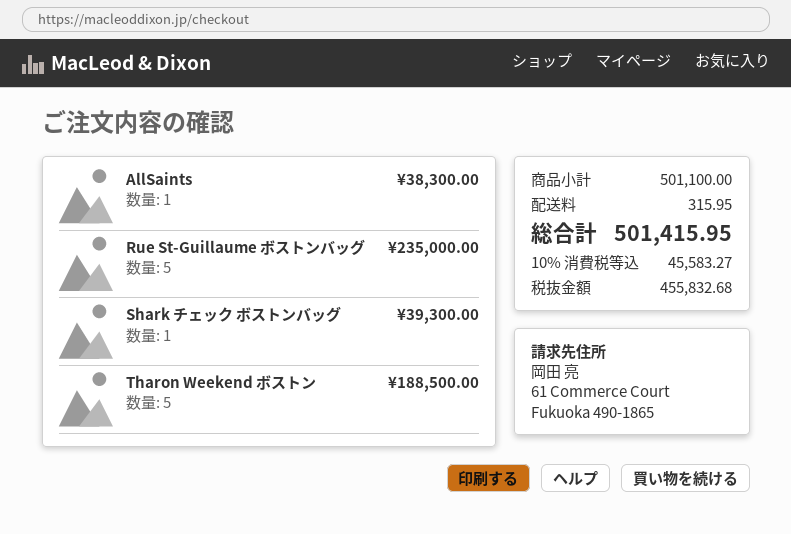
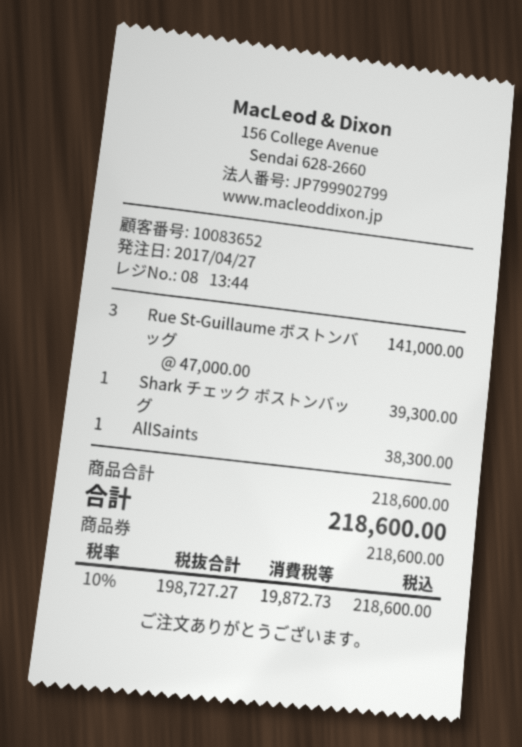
Rue St-Guillaume ボストンバッグ: 5 for 235000.00 -> 3 for 141000.00
Tharon Weekend ボストン: 5 for 188500.00 -> none
subtotal: 501100.00 -> 218600.00
shipping: 315.95 -> none
net: 455832.68 -> 198727.27
tax: 10% = 45583.27 -> 10% = 19872.73
total: 501415.95 -> 218600.00

